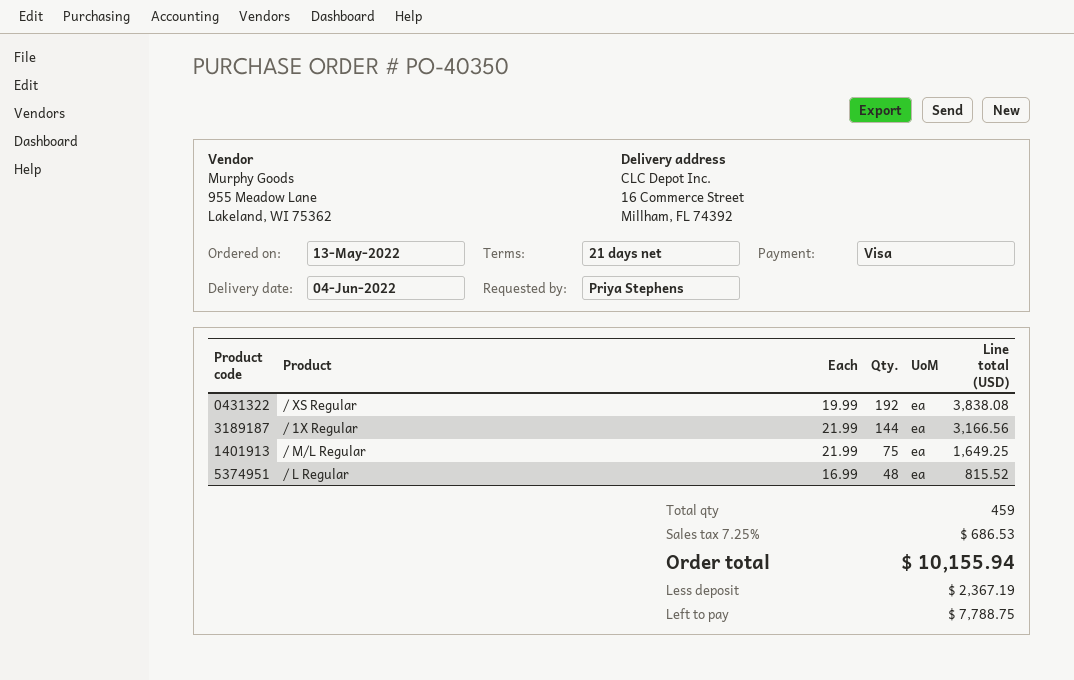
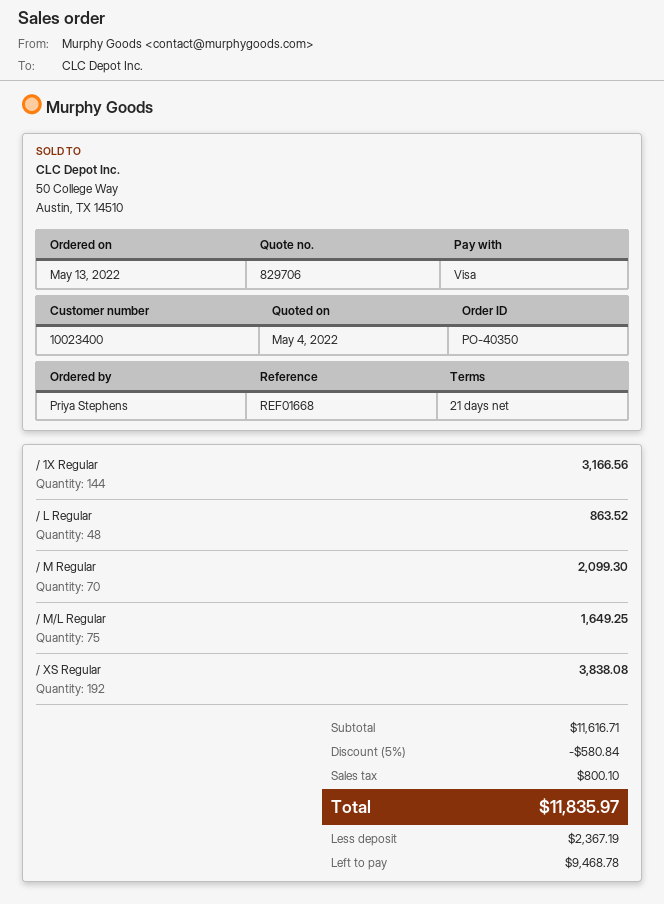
/ L Regular: 48 for 815.52 -> 48 for 863.52
/ M Regular: none -> 70 for 2099.30
discount: none -> 5% = 580.84
tax: 686.53 -> 800.10
total: 10155.94 -> 11835.97
balance: 7788.75 -> 9468.78

